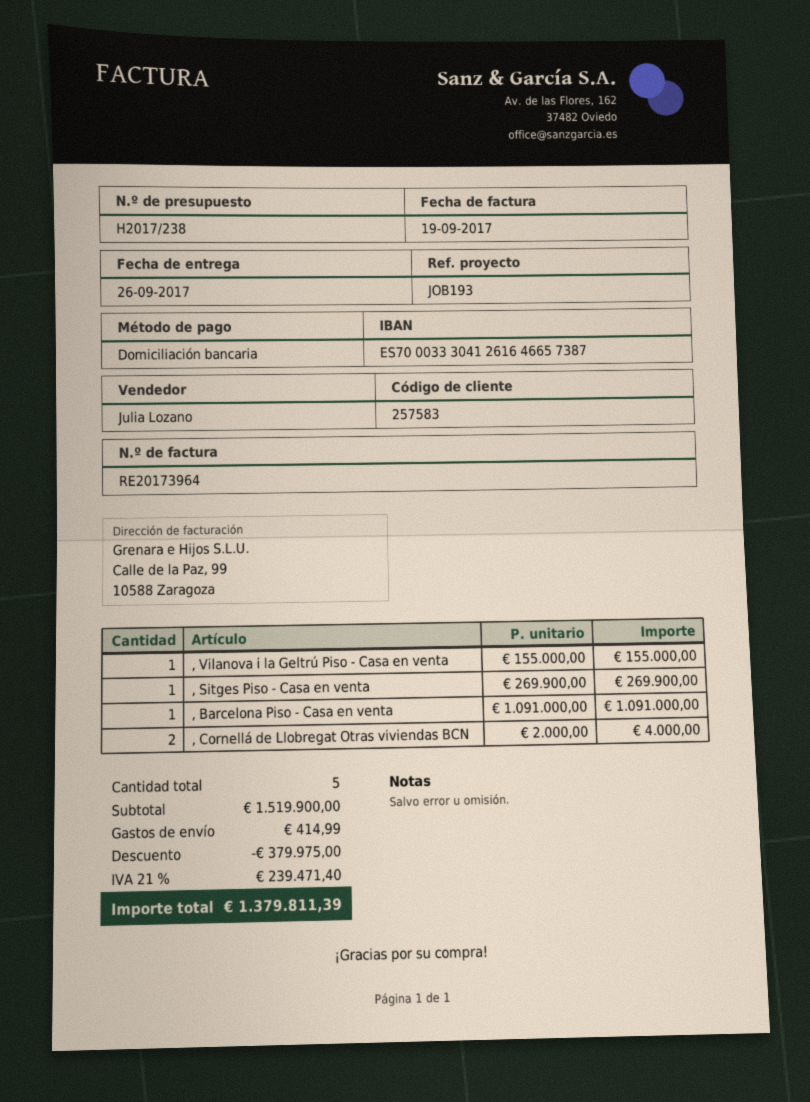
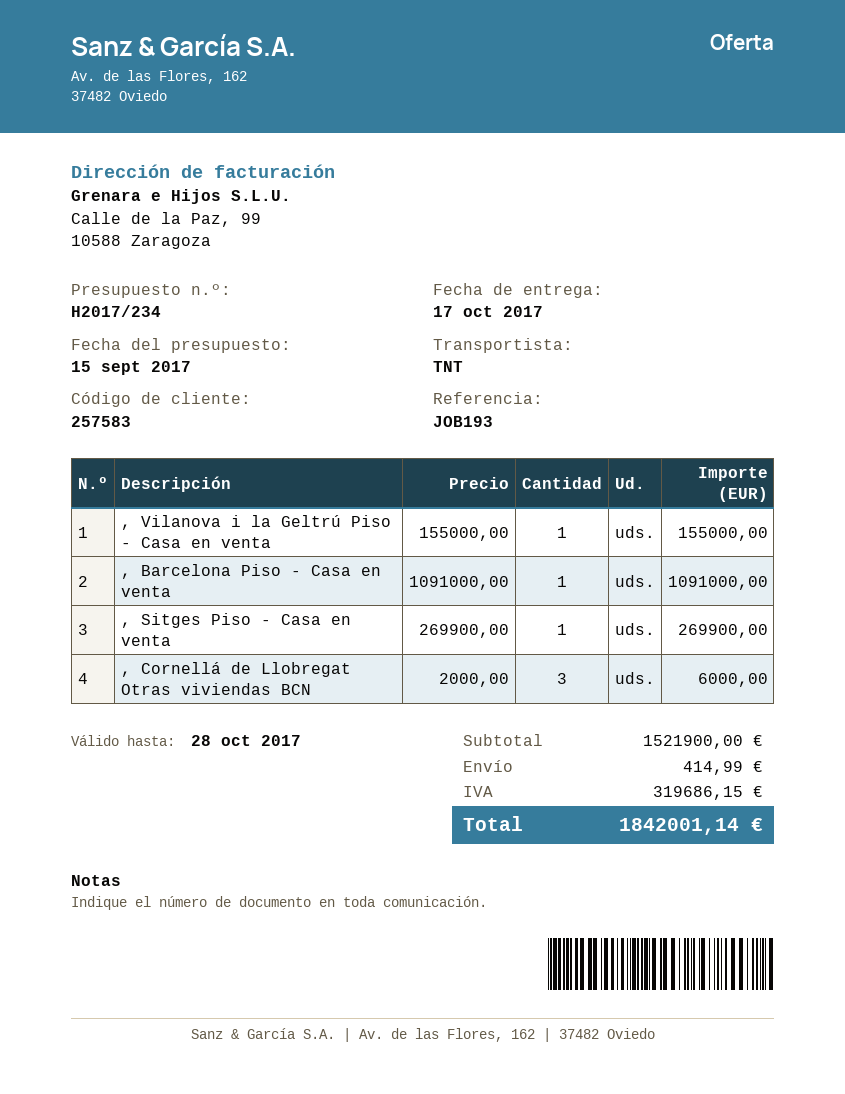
quote number: H2017/238 -> H2017/234
delivery date: 2017-09-26 -> 2017-10-17
, Cornellá de Llobregat Otras viviendas BCN: 2 x 2000.00 = 4000.00 -> 3 x 2000.00 = 6000.00
subtotal: 1519900.00 -> 1521900.00
discount: 379975.00 -> none
tax: 239471.40 -> 319686.15
total: 1379811.39 -> 1842001.14

